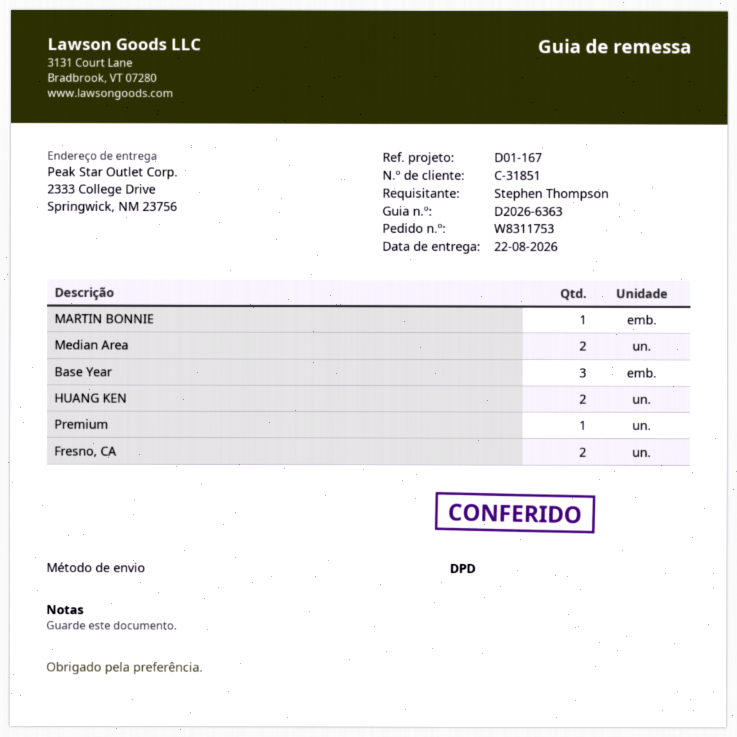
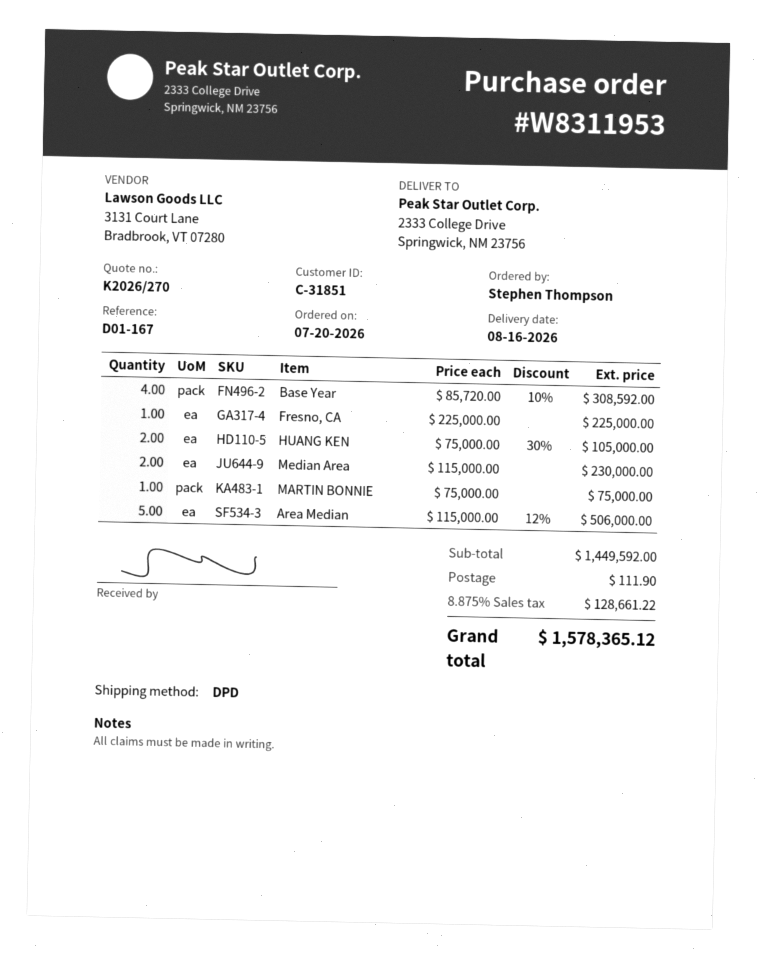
order number: W8311753 -> W8311953
delivery date: 2026-08-22 -> 2026-08-16
Base Year: 3 -> 4
Premium: 1 -> none
Fresno, CA: 2 -> 1
Area Median: none -> 5

